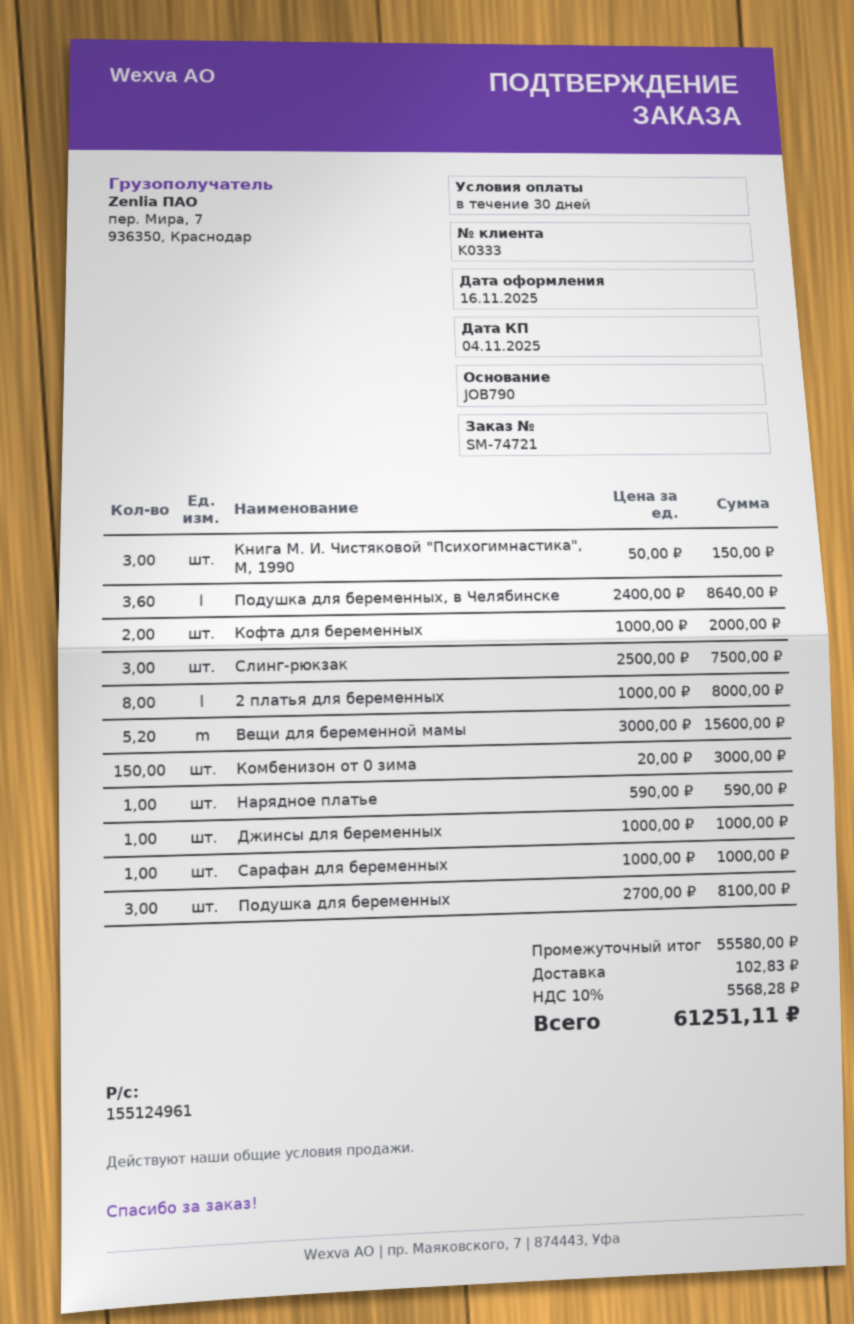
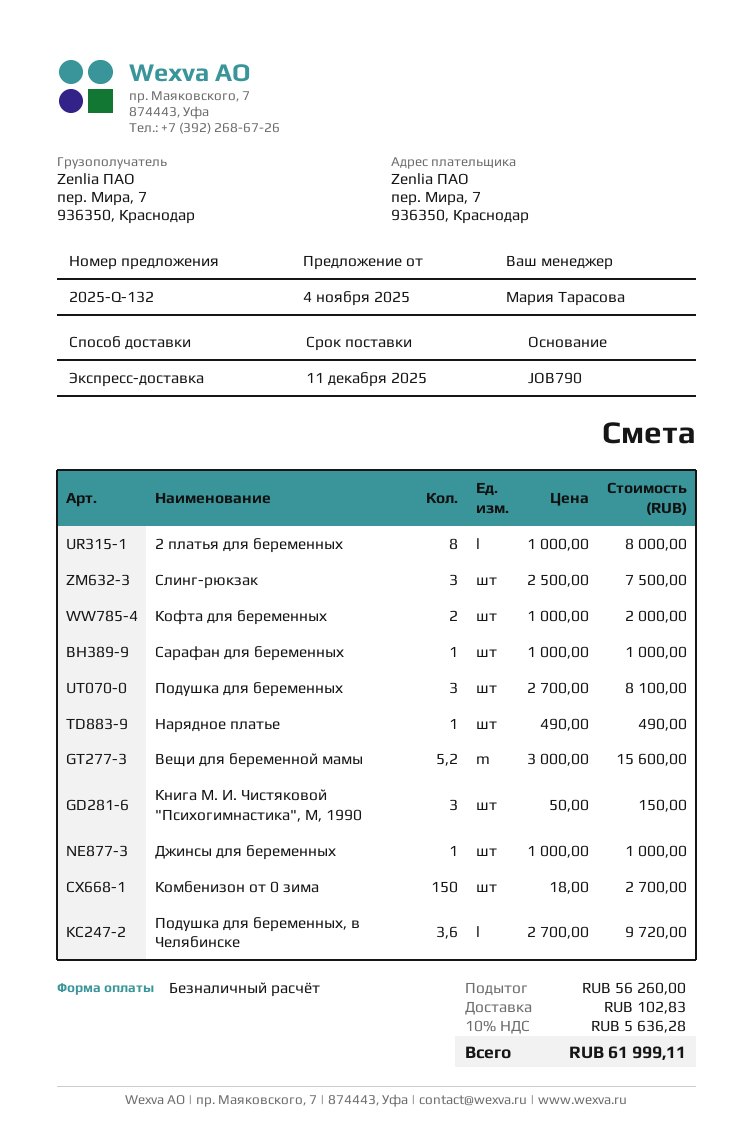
Подушка для беременных, в Челябинске: 3.6 x 2400.00 = 8640.00 -> 3.6 x 2700.00 = 9720.00
Комбенизон от 0 зима: 150 x 20.00 = 3000.00 -> 150 x 18.00 = 2700.00
Нарядное платье: 1 x 590.00 = 590.00 -> 1 x 490.00 = 490.00
subtotal: 55580.00 -> 56260.00
tax: 10% = 5568.28 -> 10% = 5636.28
total: 61251.11 -> 61999.11

